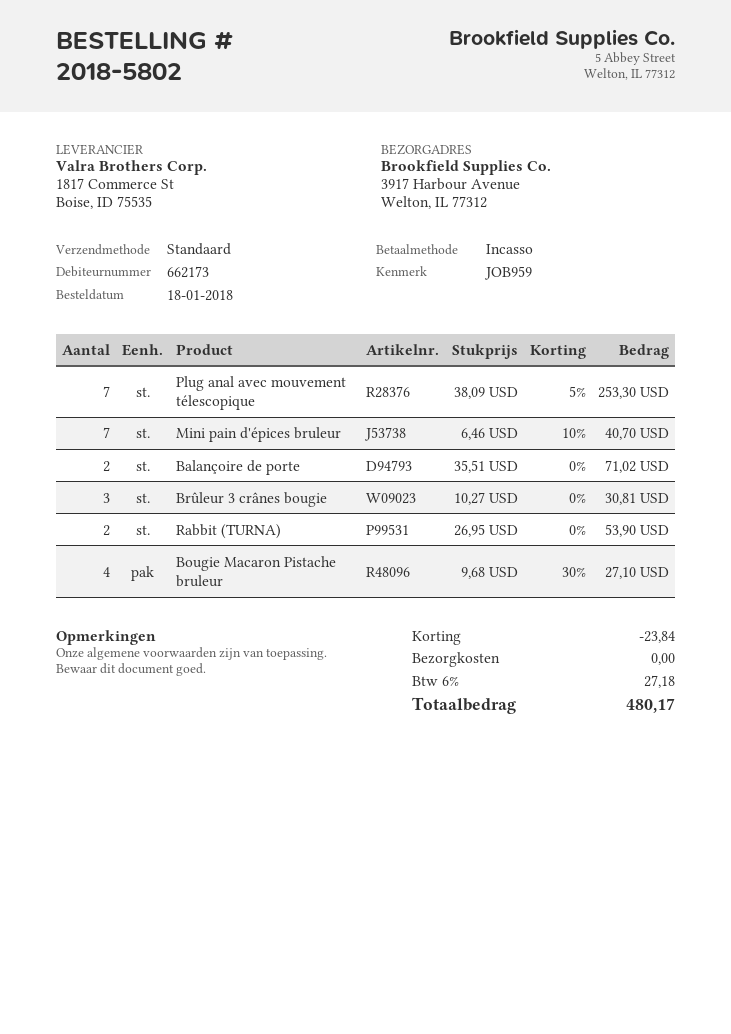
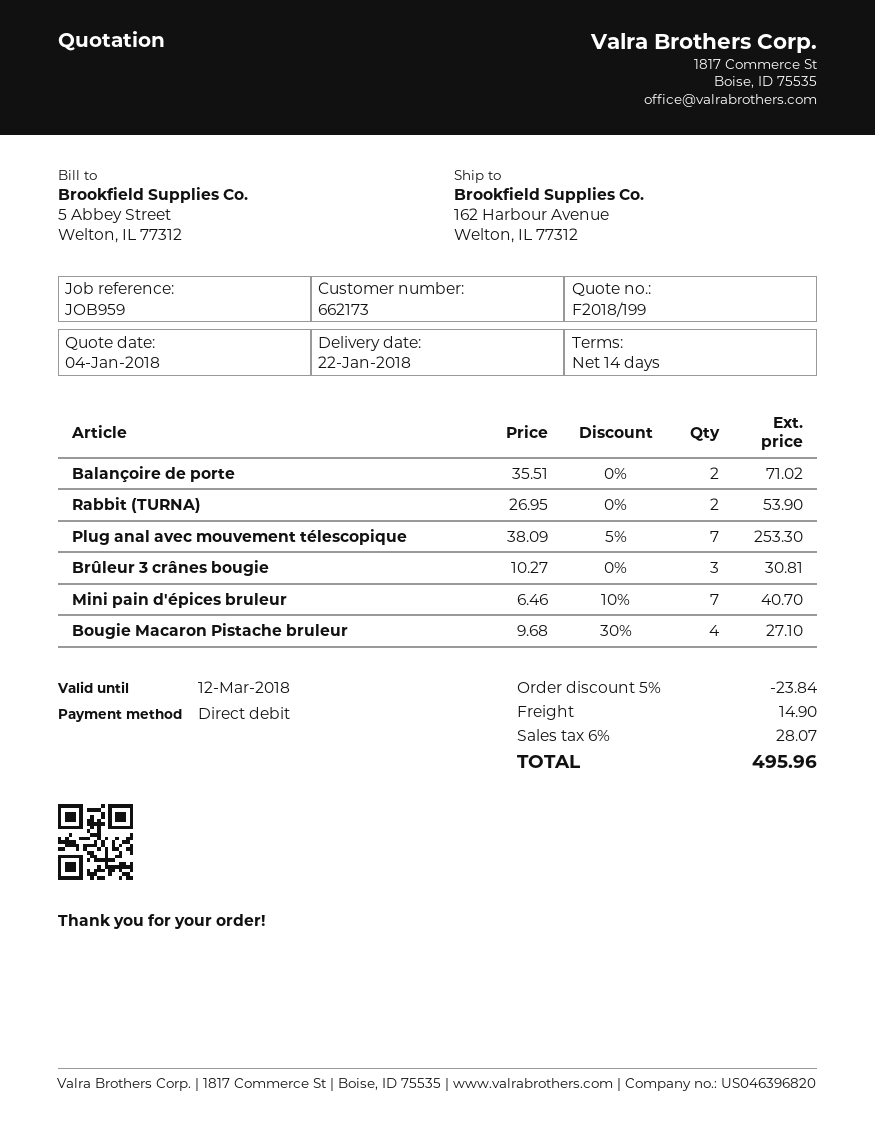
ship to: 3917 Harbour Avenue, Welton, IL 77312 -> 162 Harbour Avenue, Welton, IL 77312
shipping: 0.00 -> 14.90
tax: 6% = 27.18 -> 6% = 28.07
total: 480.17 -> 495.96

